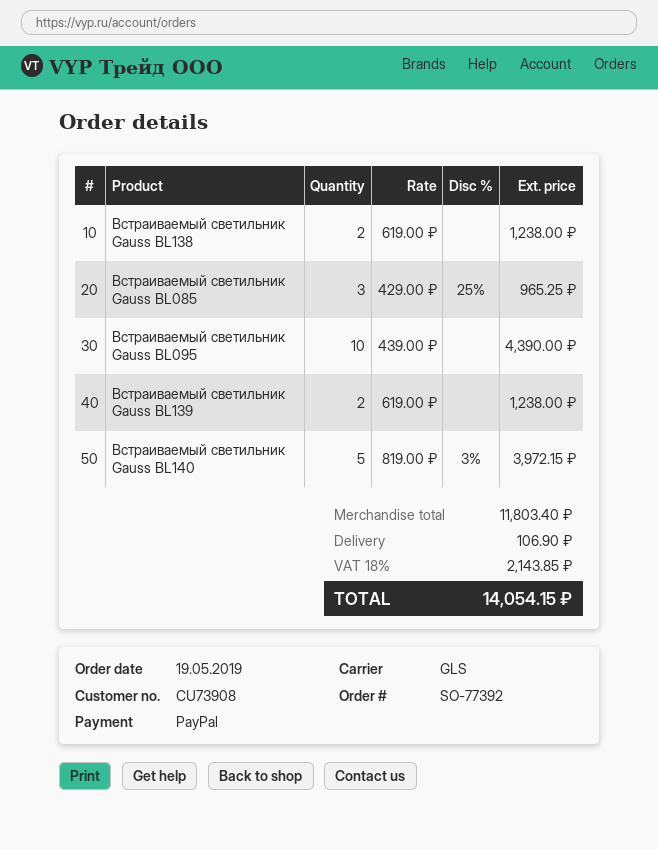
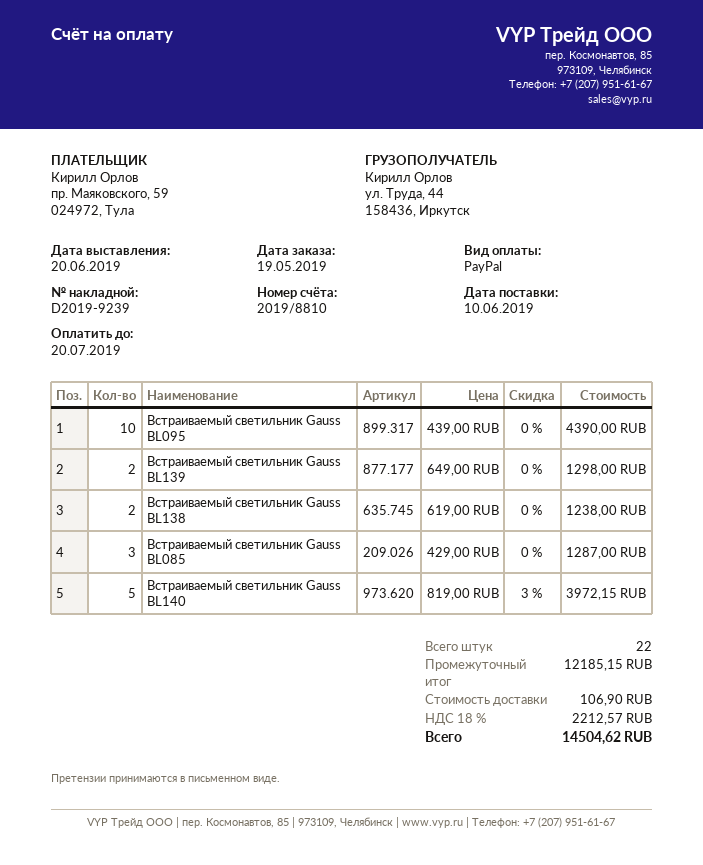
Встраиваемый светильник Gauss BL085: 3 x 429.00 - 25% = 965.25 -> 3 x 429.00 = 1287.00
Встраиваемый светильник Gauss BL139: 2 x 619.00 = 1238.00 -> 2 x 649.00 = 1298.00
subtotal: 11803.40 -> 12185.15
tax: 18% = 2143.85 -> 18% = 2212.57
total: 14054.15 -> 14504.62

